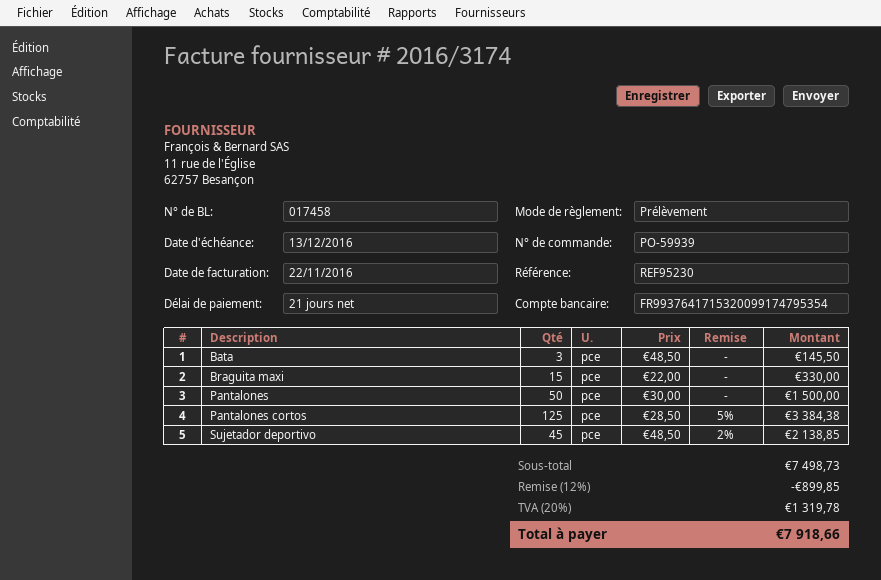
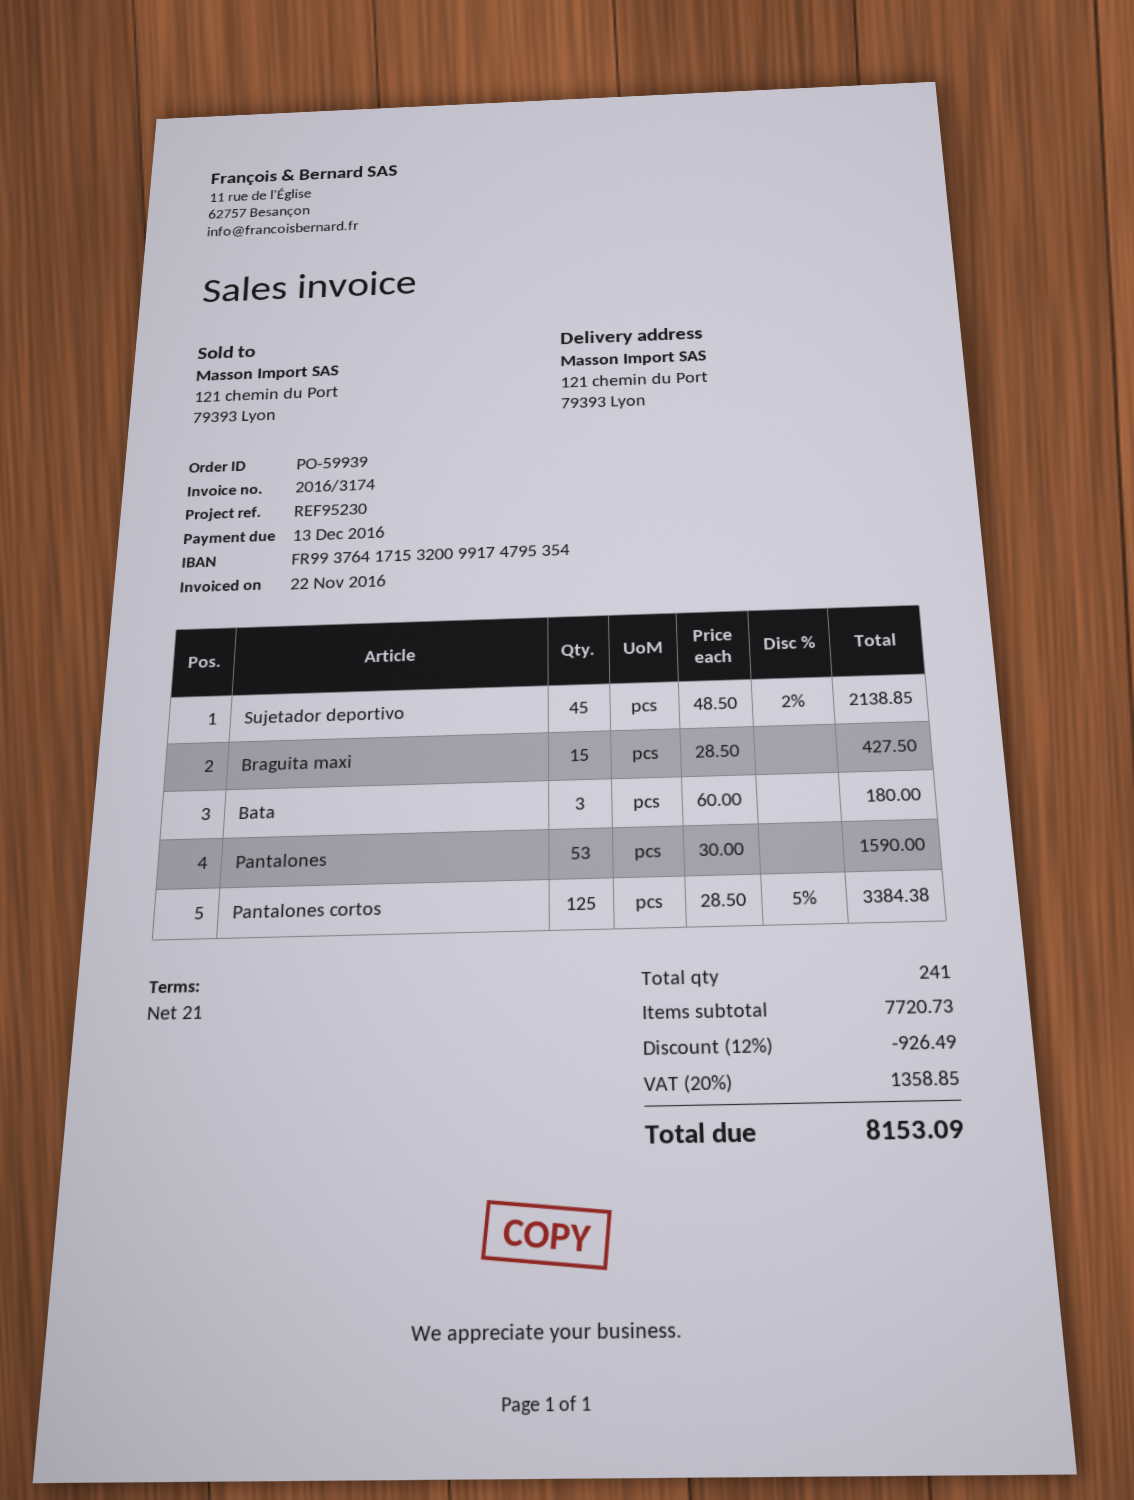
Bata: 3 x 48.50 = 145.50 -> 3 x 60.00 = 180.00
Braguita maxi: 15 x 22.00 = 330.00 -> 15 x 28.50 = 427.50
Pantalones: 50 x 30.00 = 1500.00 -> 53 x 30.00 = 1590.00
subtotal: 7498.73 -> 7720.73
discount: 12% = 899.85 -> 12% = 926.49
tax: 20% = 1319.78 -> 20% = 1358.85
total: 7918.66 -> 8153.09

